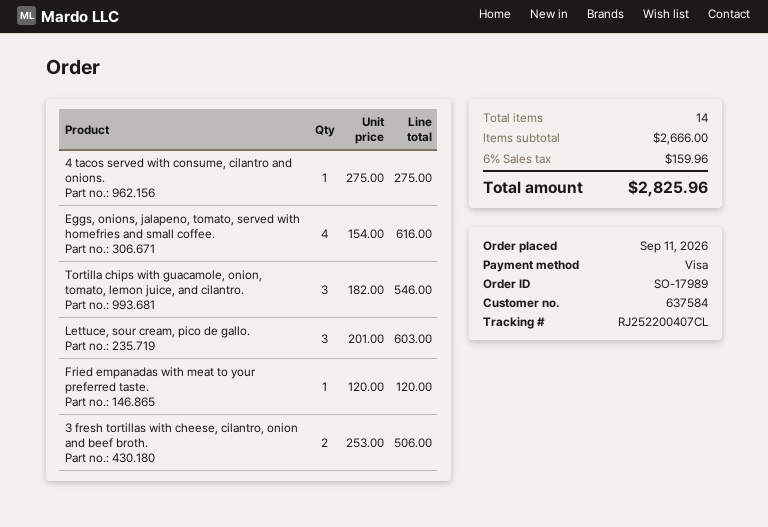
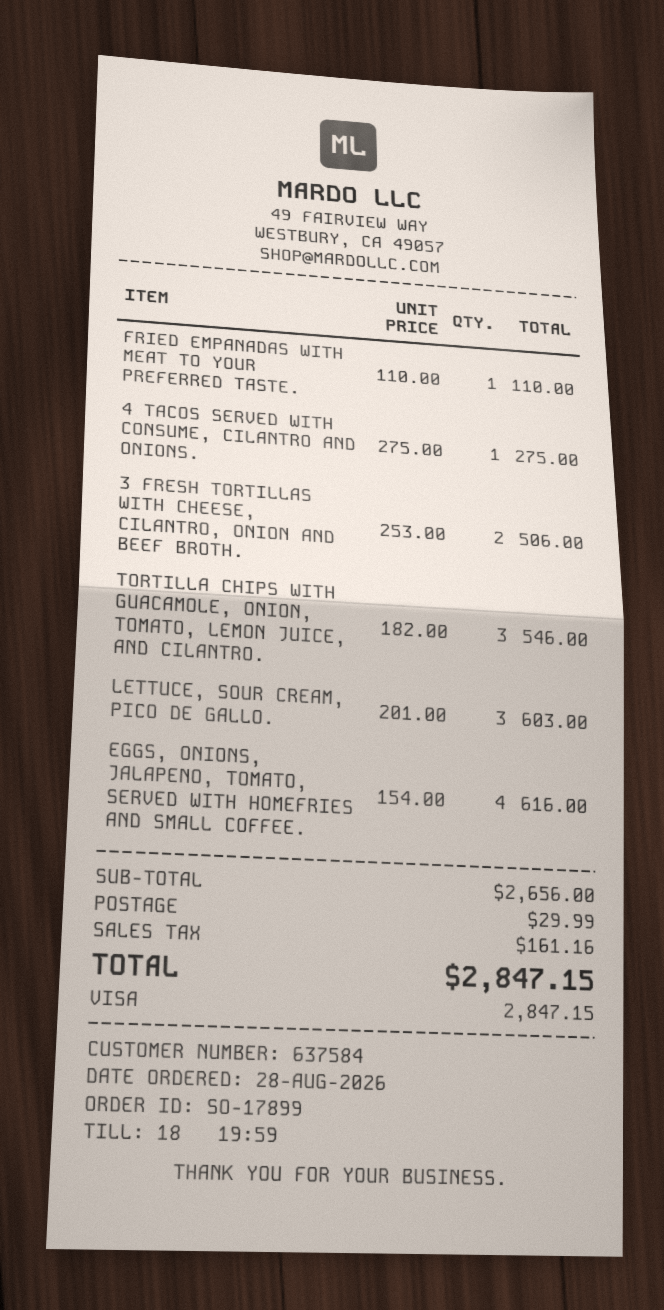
order number: SO-17989 -> SO-17899
order date: 2026-09-11 -> 2026-08-28
Fried empanadas with meat to your preferred taste.: 1 x 120.00 = 120.00 -> 1 x 110.00 = 110.00
subtotal: 2666.00 -> 2656.00
shipping: none -> 29.99
tax: 159.96 -> 161.16
total: 2825.96 -> 2847.15

